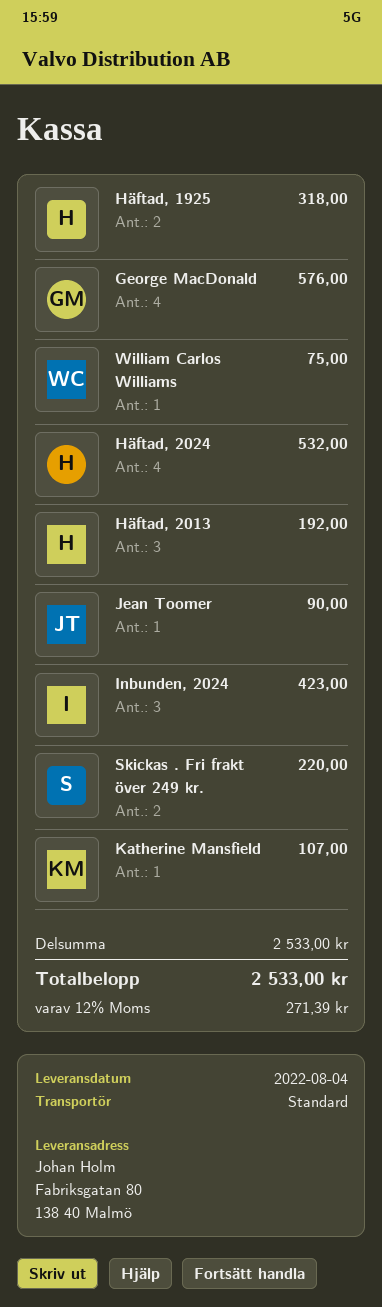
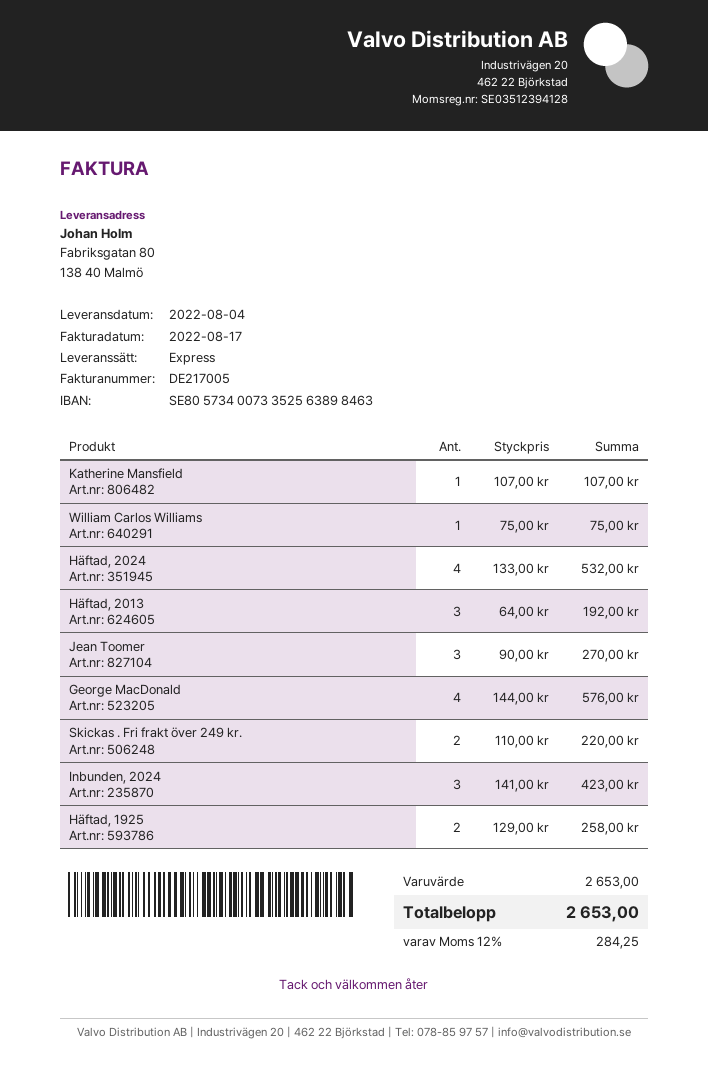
shipping method: standard -> express
Häftad, 1925: 2 for 318.00 -> 2 for 258.00
Jean Toomer: 1 for 90.00 -> 3 for 270.00
subtotal: 2533.00 -> 2653.00
tax: 12% = 271.39 -> 12% = 284.25
total: 2533.00 -> 2653.00

